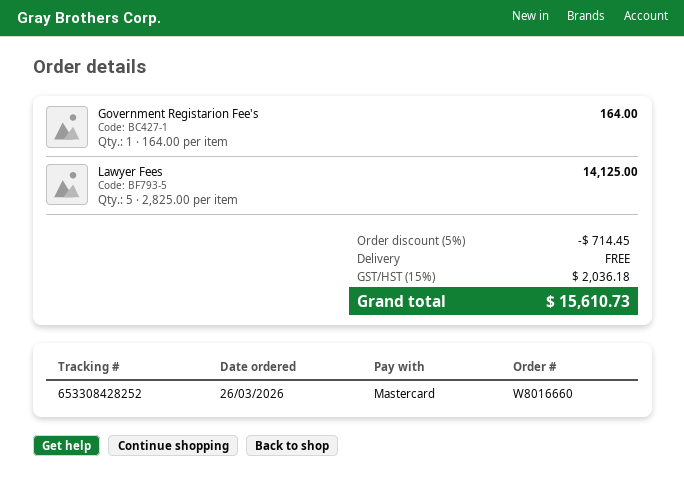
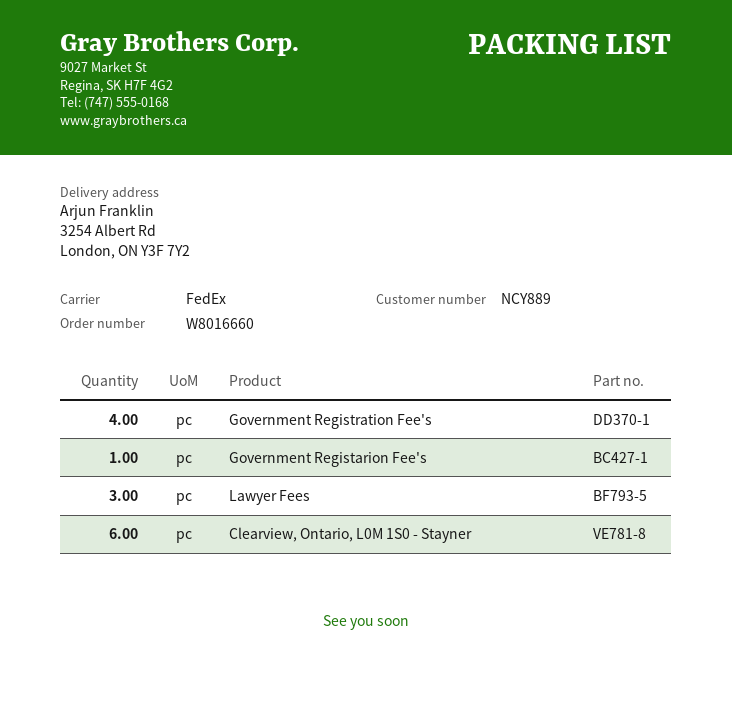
Lawyer Fees: 5 -> 3
Government Registration Fee's: none -> 4
Clearview, Ontario, L0M 1S0 - Stayner: none -> 6

